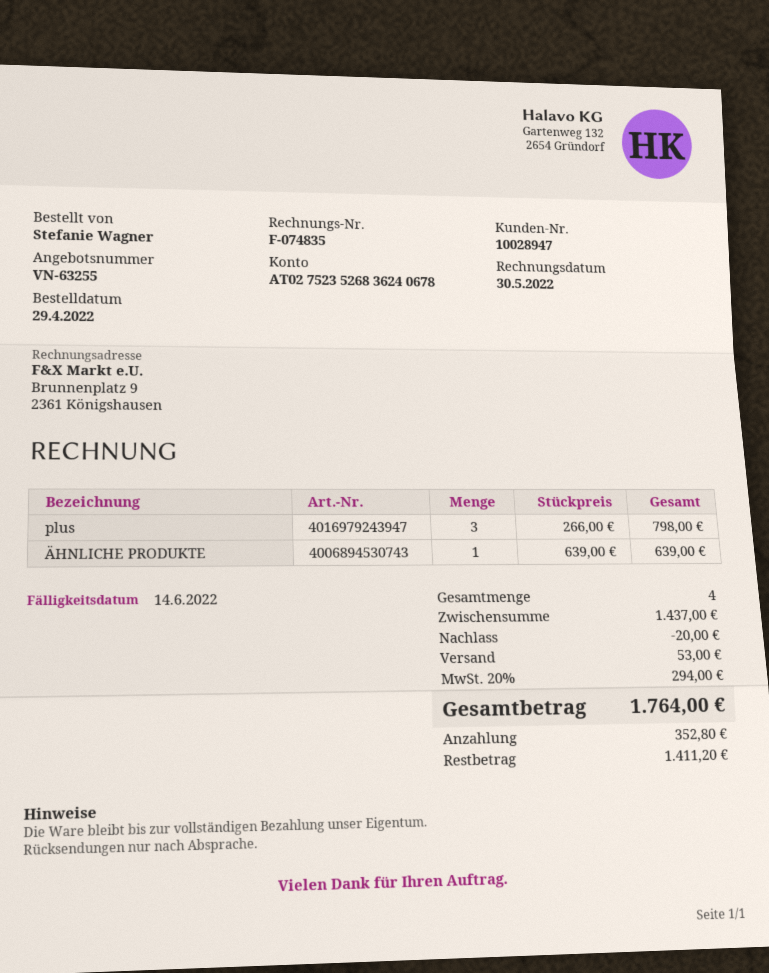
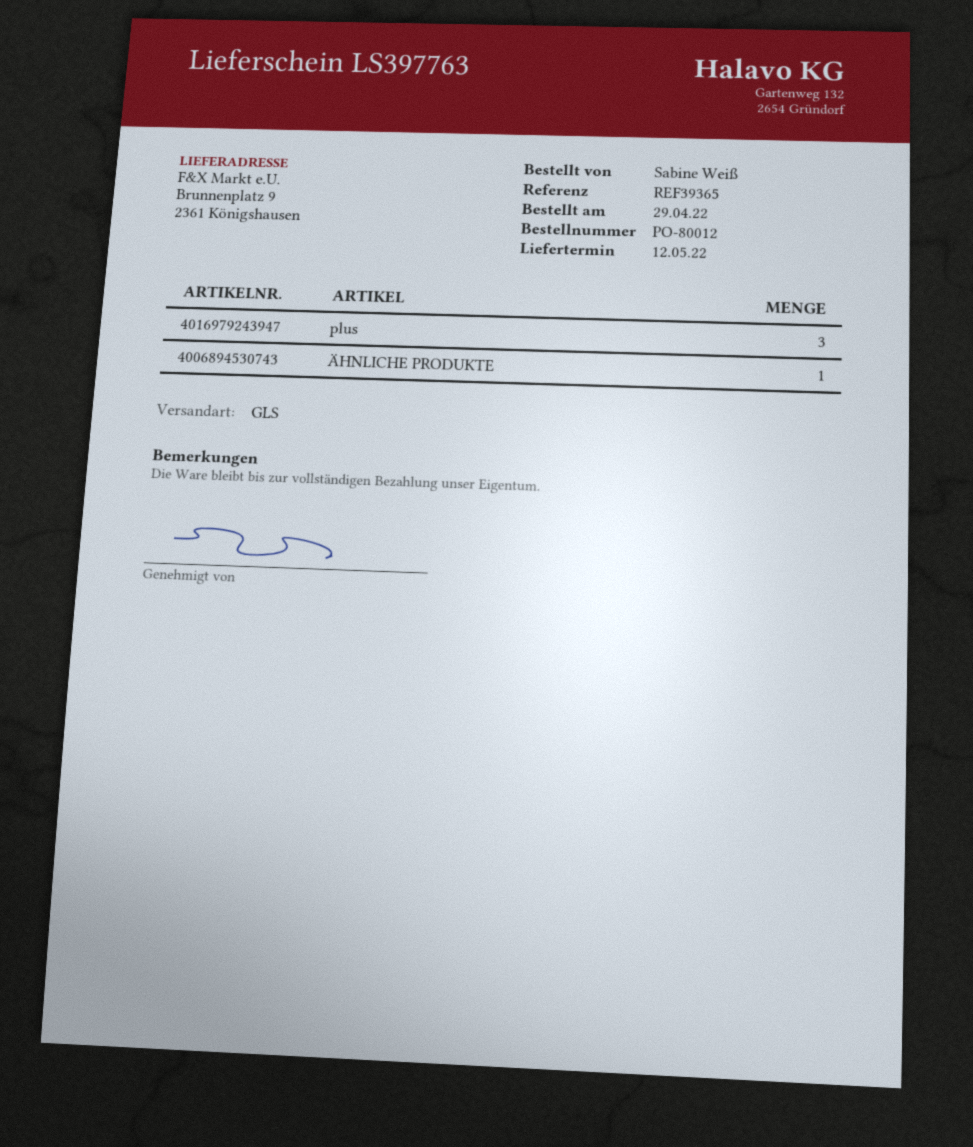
ordered by: Stefanie Wagner -> Sabine Weiß

